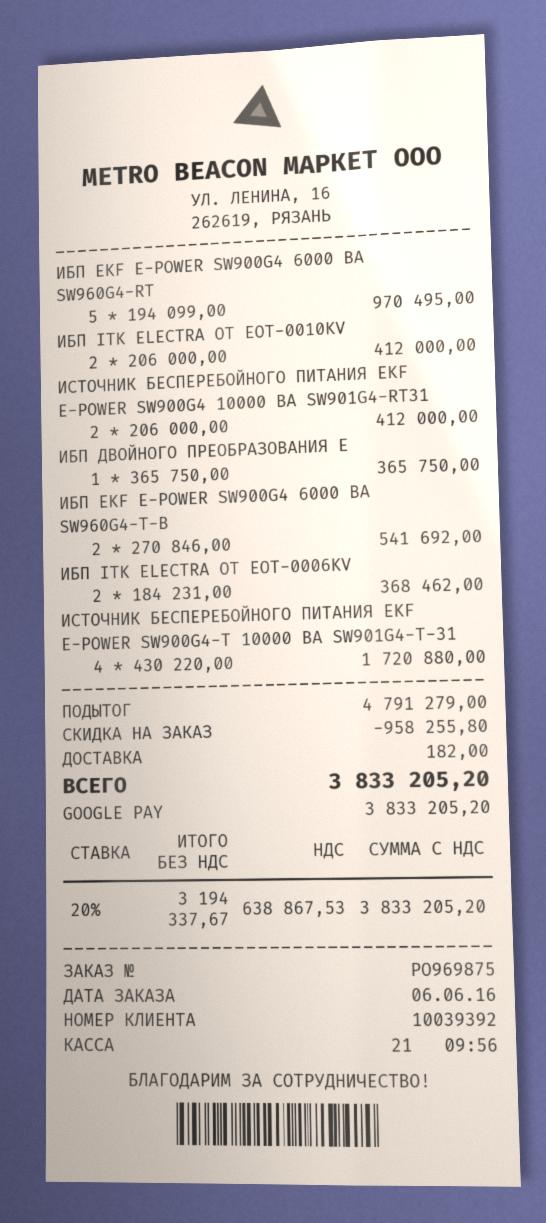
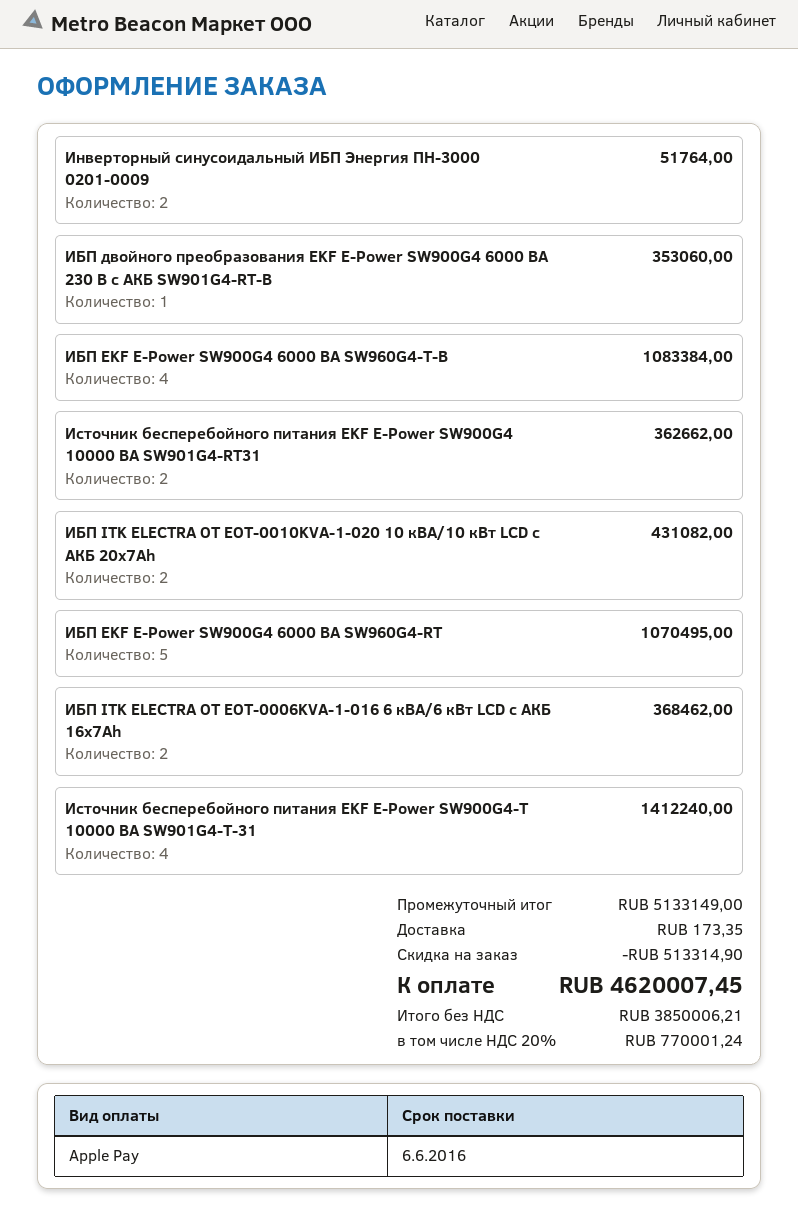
payment method: Google Pay -> Apple Pay
ИБП EKF E-POWER SW900G4 6000 ВА SW960G4-RT: 5 for 970495.00 -> 5 for 1070495.00
ИБП ITK ELECTRA OT EOT-0010KV: 2 for 412000.00 -> 2 for 431082.00
ИСТОЧНИК БЕСПЕРЕБОЙНОГО ПИТАНИЯ EKF E-POWER SW900G4 10000 ВА SW901G4-RT31: 2 for 412000.00 -> 2 for 362662.00
ИБП ДВОЙНОГО ПРЕОБРАЗОВАНИЯ E: 1 for 365750.00 -> 1 for 353060.00
ИБП EKF E-POWER SW900G4 6000 ВА SW960G4-T-B: 2 for 541692.00 -> 4 for 1083384.00
ИСТОЧНИК БЕСПЕРЕБОЙНОГО ПИТАНИЯ EKF E-POWER SW900G4-T 10000 ВА SW901G4-T-31: 4 for 1720880.00 -> 4 for 1412240.00
Инверторный синусоидальный ИБП Энергия ПН-3000 0201-0009: none -> 2 for 51764.00
subtotal: 4791279.00 -> 5133149.00
discount: 958255.80 -> 513314.90
shipping: 182.00 -> 173.35
net: 3194337.67 -> 3850006.21
tax: 20% = 638867.53 -> 20% = 770001.24
total: 3833205.20 -> 4620007.45

